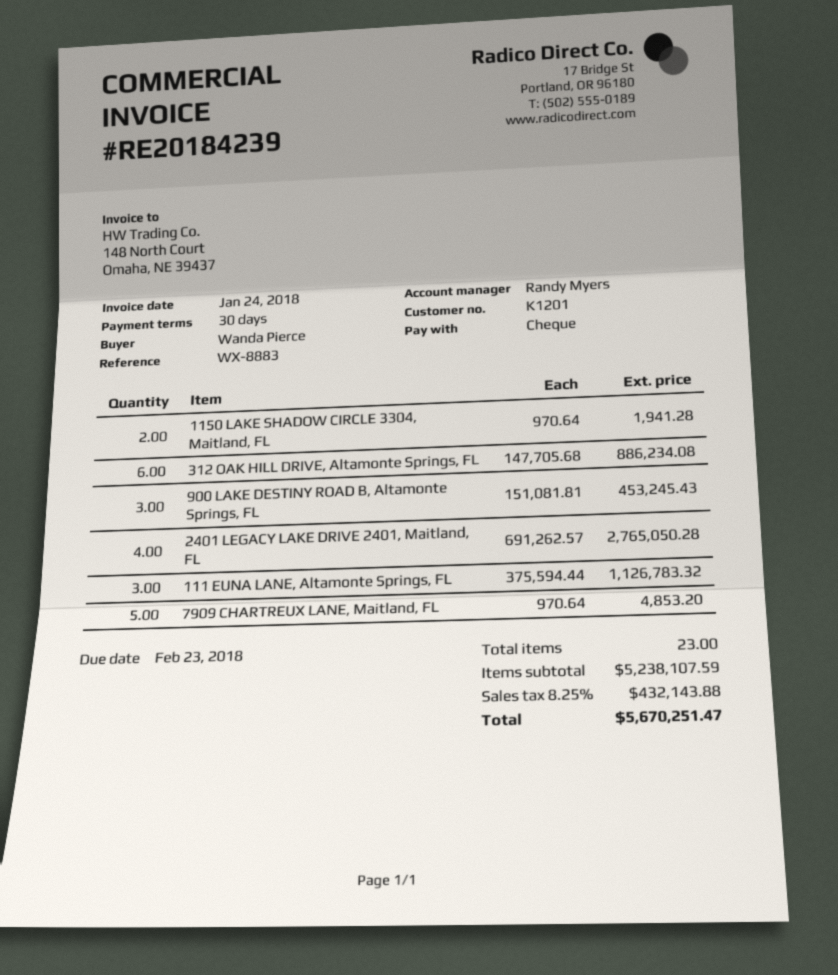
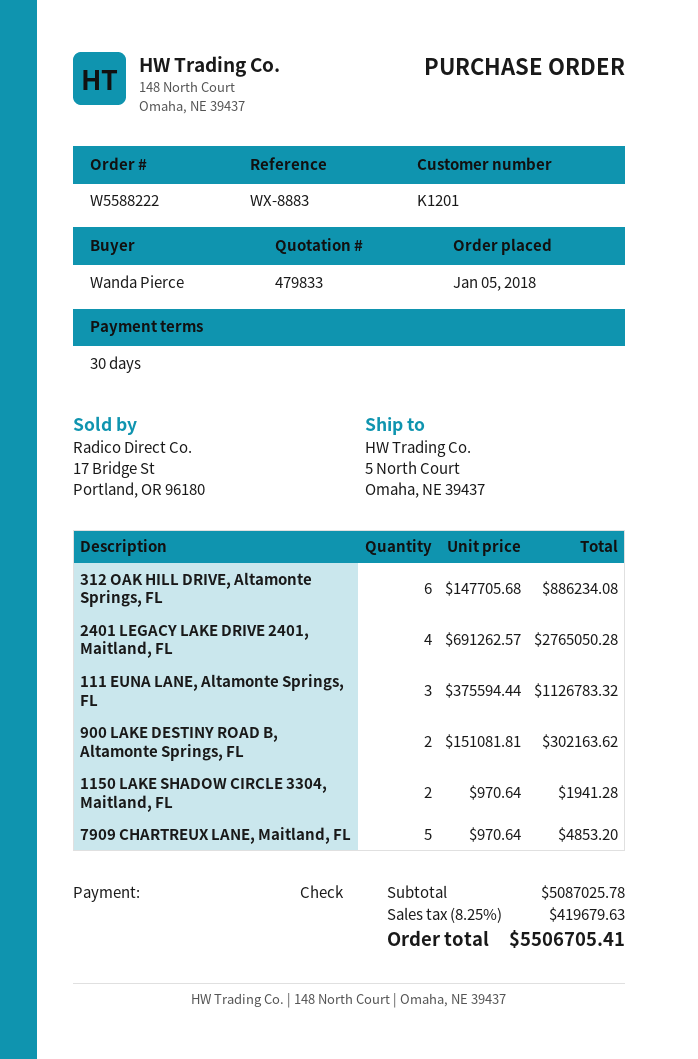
900 LAKE DESTINY ROAD B, Altamonte Springs, FL: 3 x 151081.81 = 453245.43 -> 2 x 151081.81 = 302163.62
subtotal: 5238107.59 -> 5087025.78
tax: 8.25% = 432143.88 -> 8.25% = 419679.63
total: 5670251.47 -> 5506705.41

